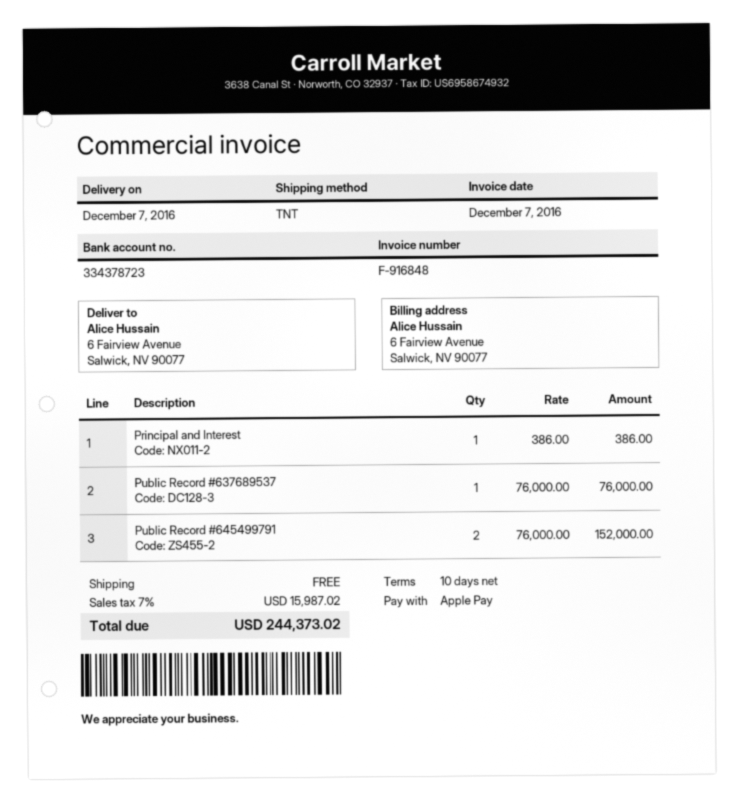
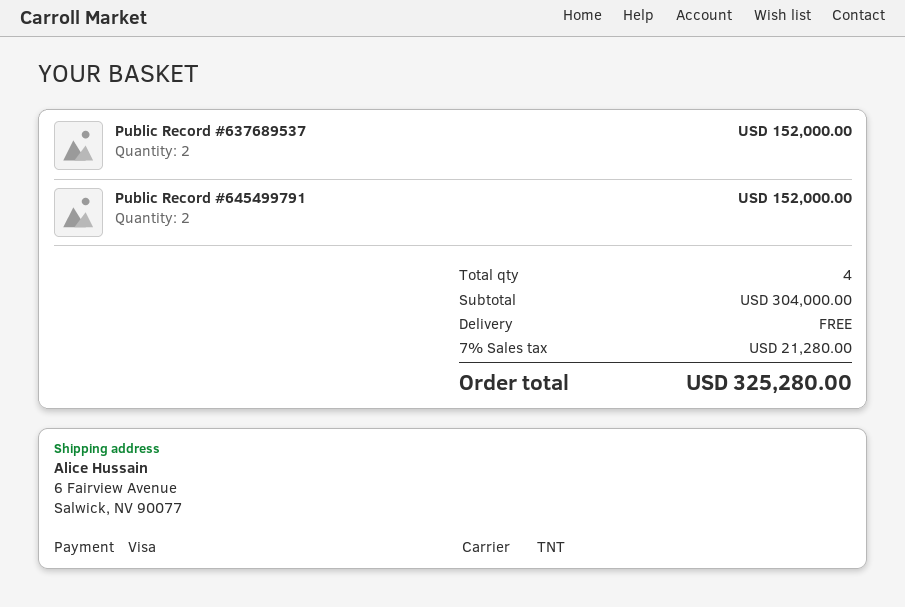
payment method: Apple Pay -> Visa
Principal and Interest: 1 for 386.00 -> none
Public Record #637689537: 1 for 76000.00 -> 2 for 152000.00
tax: 7% = 15987.02 -> 7% = 21280.00
total: 244373.02 -> 325280.00

